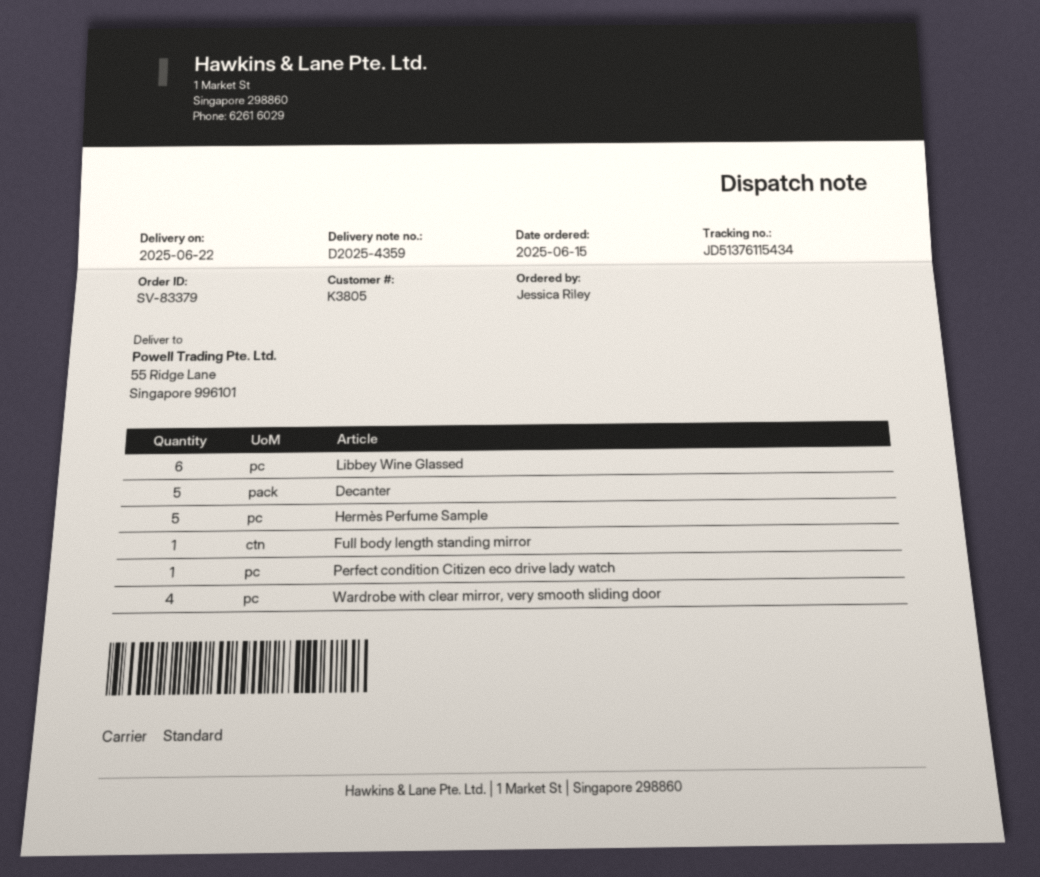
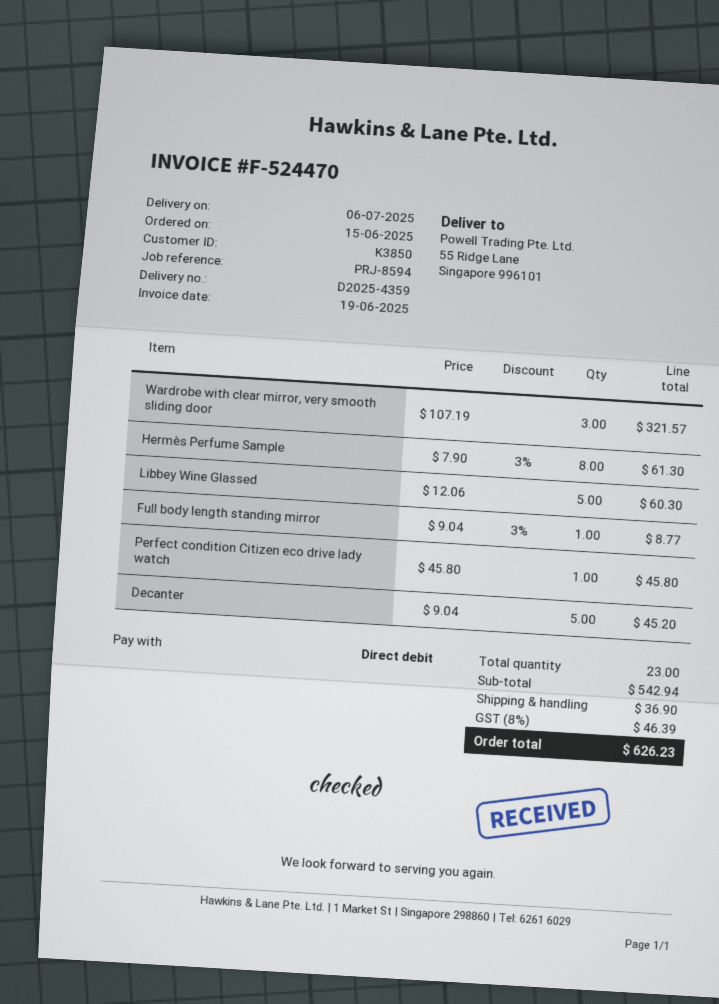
delivery date: 2025-06-22 -> 2025-07-06
customer number: K3805 -> K3850
Libbey Wine Glassed: 6 -> 5
Hermès Perfume Sample: 5 -> 8
Wardrobe with clear mirror, very smooth sliding door: 4 -> 3

